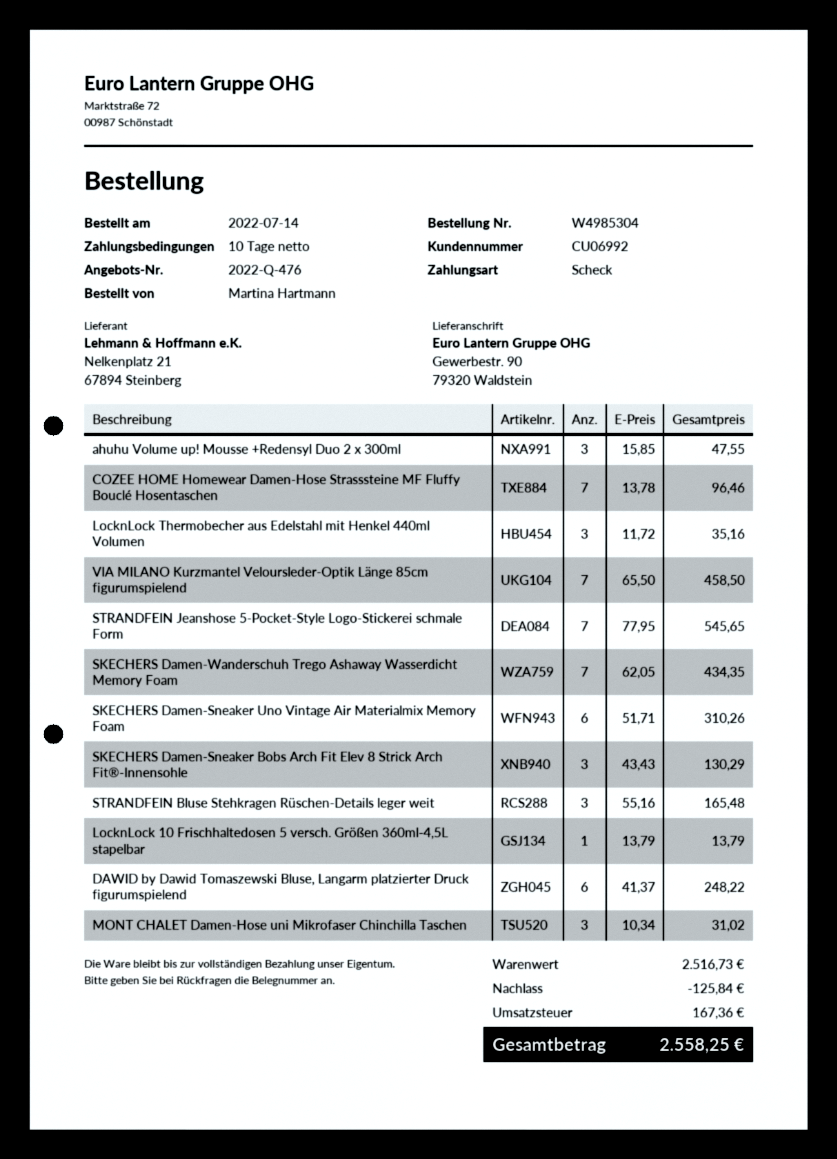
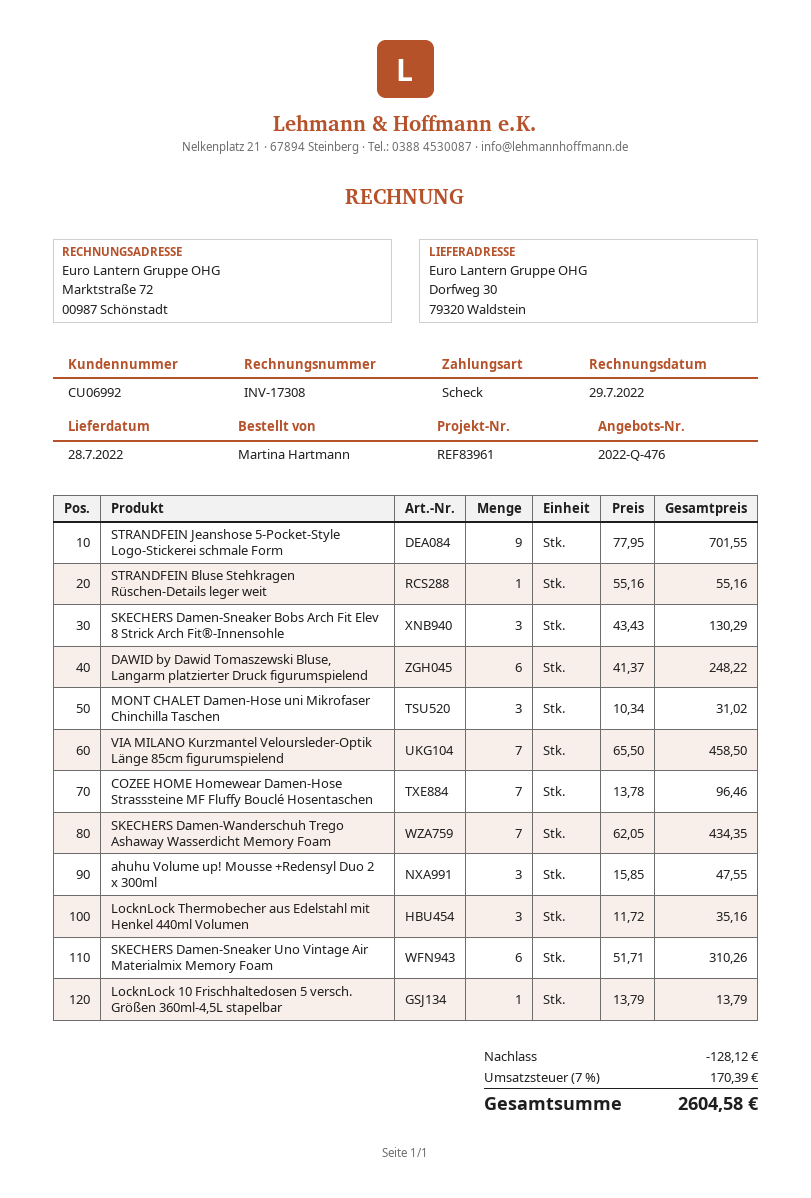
ship to: Gewerbestr. 90, 79320 Waldstein -> Dorfweg 30, 79320 Waldstein
STRANDFEIN Jeanshose 5-Pocket-Style Logo-Stickerei schmale Form: 7 x 77.95 = 545.65 -> 9 x 77.95 = 701.55
STRANDFEIN Bluse Stehkragen Rüschen-Details leger weit: 3 x 55.16 = 165.48 -> 1 x 55.16 = 55.16
discount: 125.84 -> 128.12
tax: 167.36 -> 170.39
total: 2558.25 -> 2604.58

